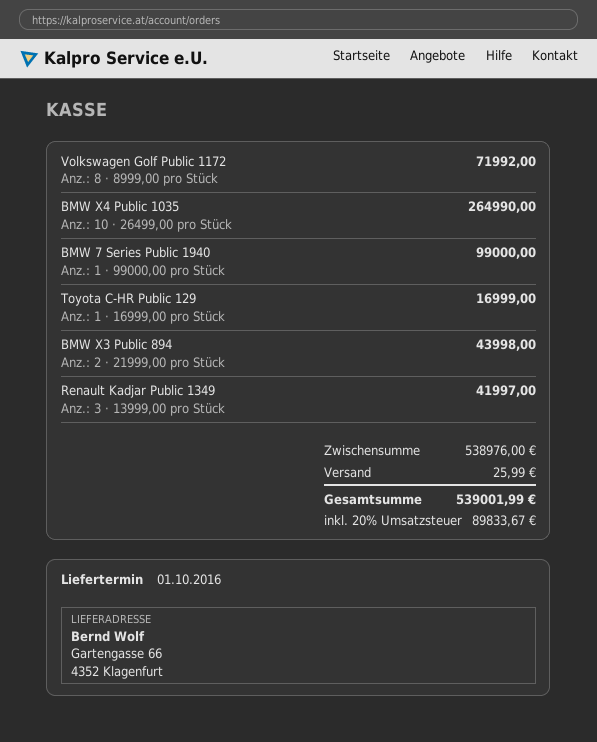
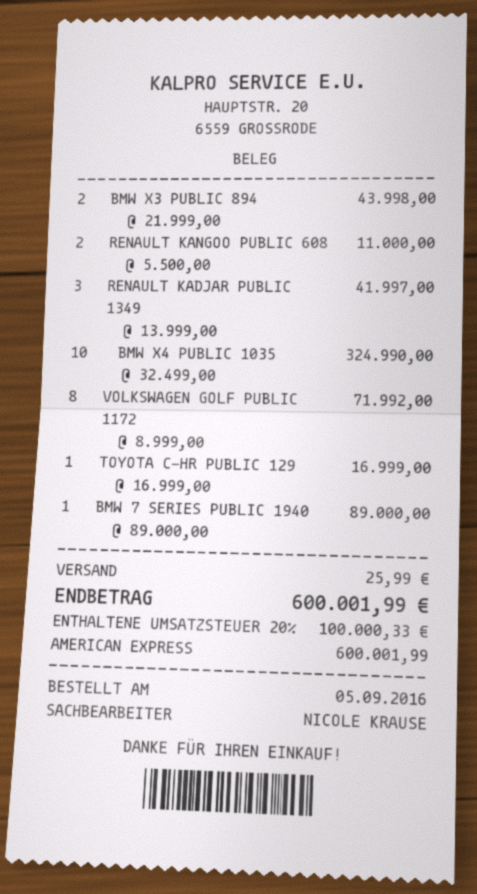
BMW X4 Public 1035: 10 x 26499.00 = 264990.00 -> 10 x 32499.00 = 324990.00
BMW 7 Series Public 1940: 1 x 99000.00 = 99000.00 -> 1 x 89000.00 = 89000.00
RENAULT KANGOO PUBLIC 608: none -> 2 x 5500.00 = 11000.00
tax: 20% = 89833.67 -> 20% = 100000.33
total: 539001.99 -> 600001.99

